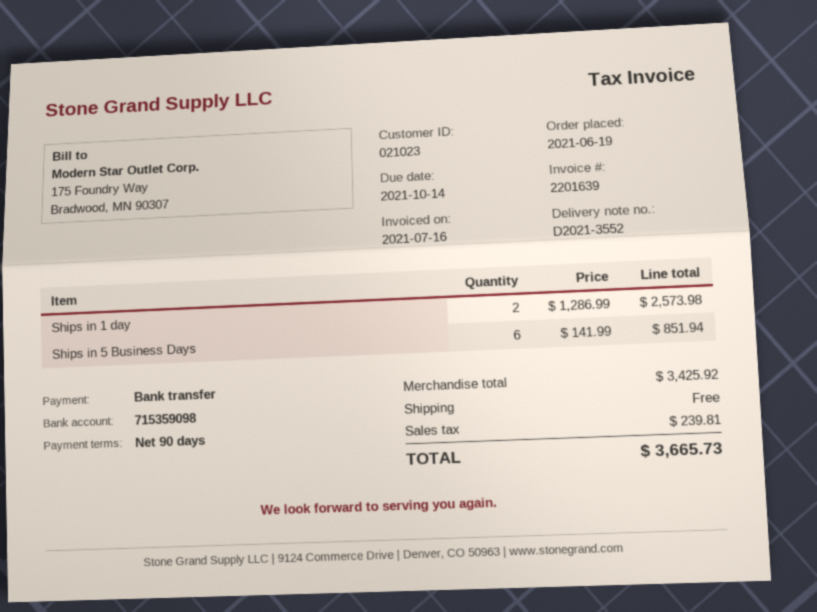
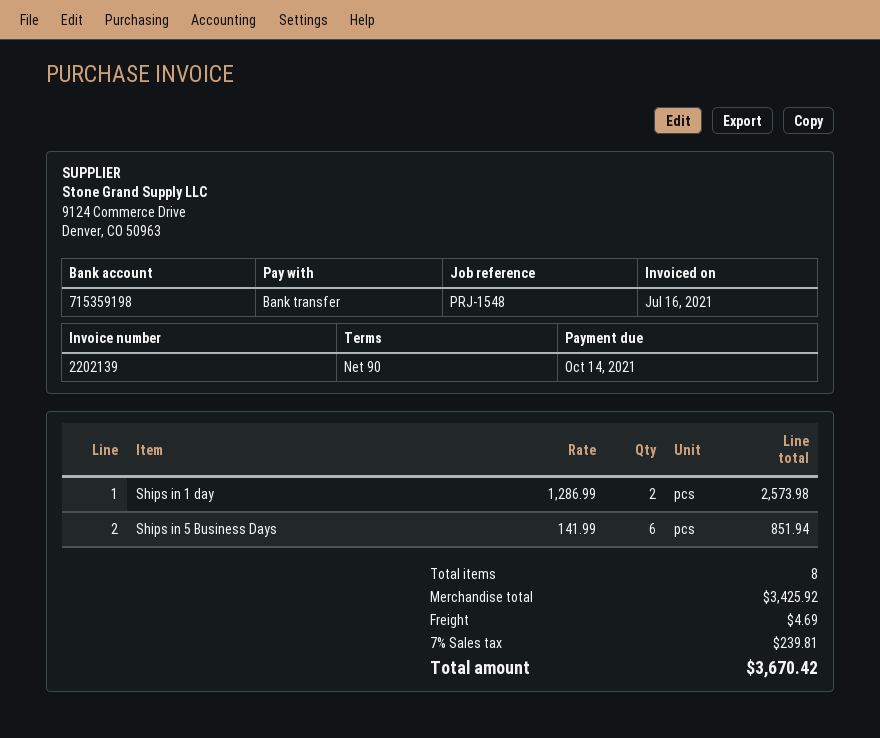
invoice number: 2201639 -> 2202139
bank account: 715359098 -> 715359198
shipping: 0.00 -> 4.69
total: 3665.73 -> 3670.42

